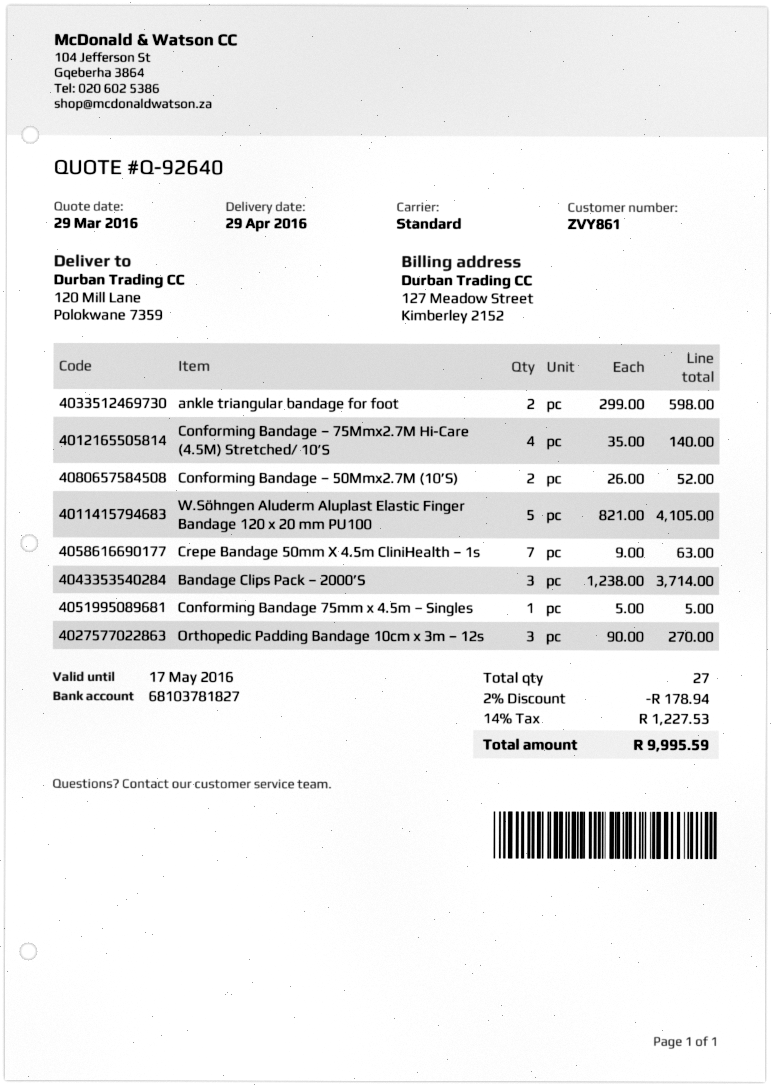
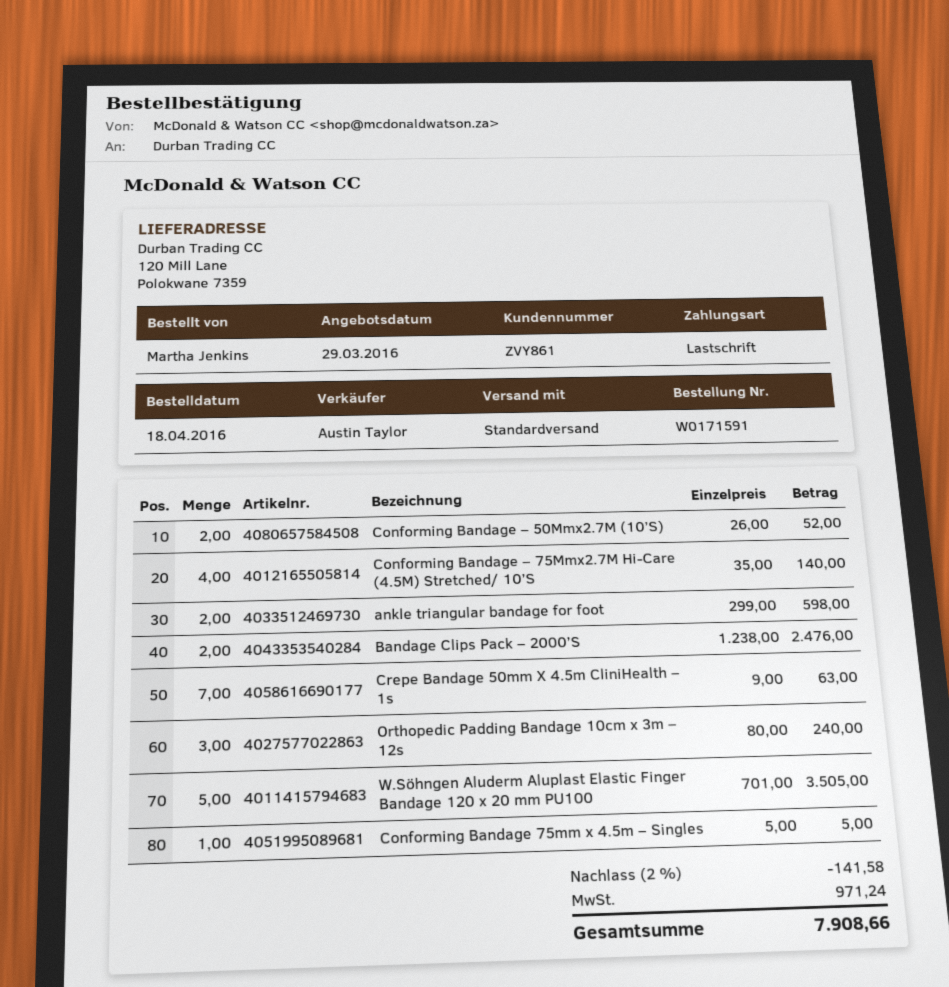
W.Söhngen Aluderm Aluplast Elastic Finger Bandage 120 x 20 mm PU100: 5 x 821.00 = 4105.00 -> 5 x 701.00 = 3505.00
Bandage Clips Pack – 2000’S: 3 x 1238.00 = 3714.00 -> 2 x 1238.00 = 2476.00
Orthopedic Padding Bandage 10cm x 3m – 12s: 3 x 90.00 = 270.00 -> 3 x 80.00 = 240.00
discount: 2% = 178.94 -> 2% = 141.58
tax: 1227.53 -> 971.24
total: 9995.59 -> 7908.66

